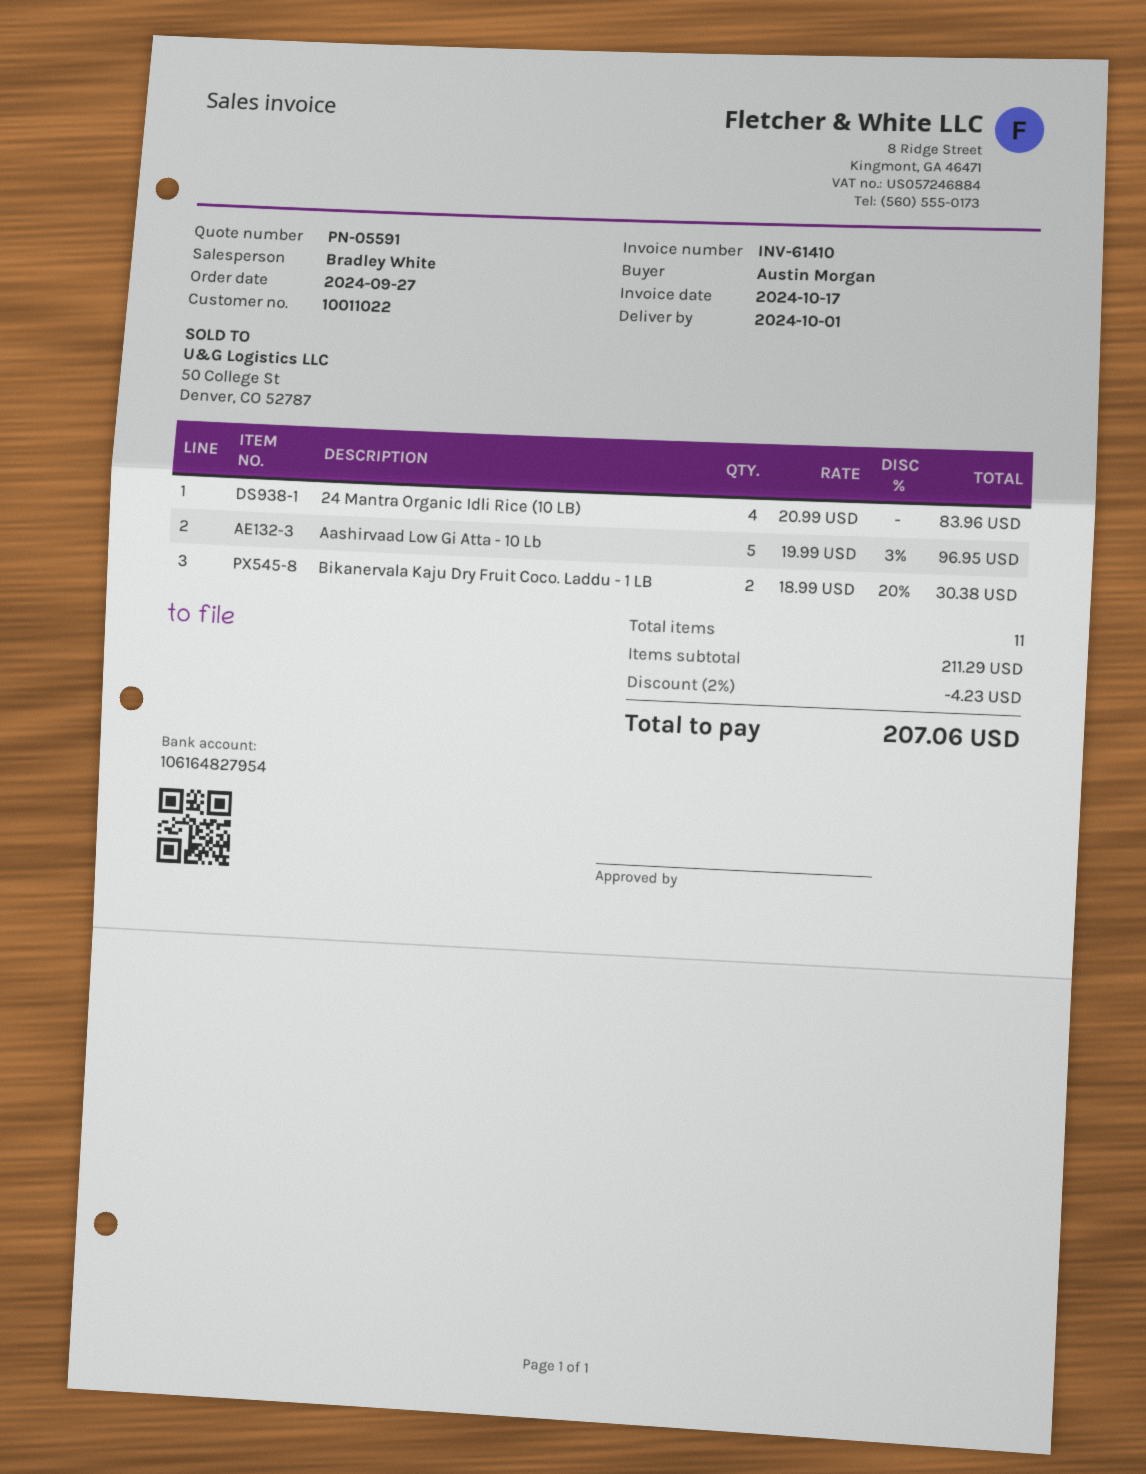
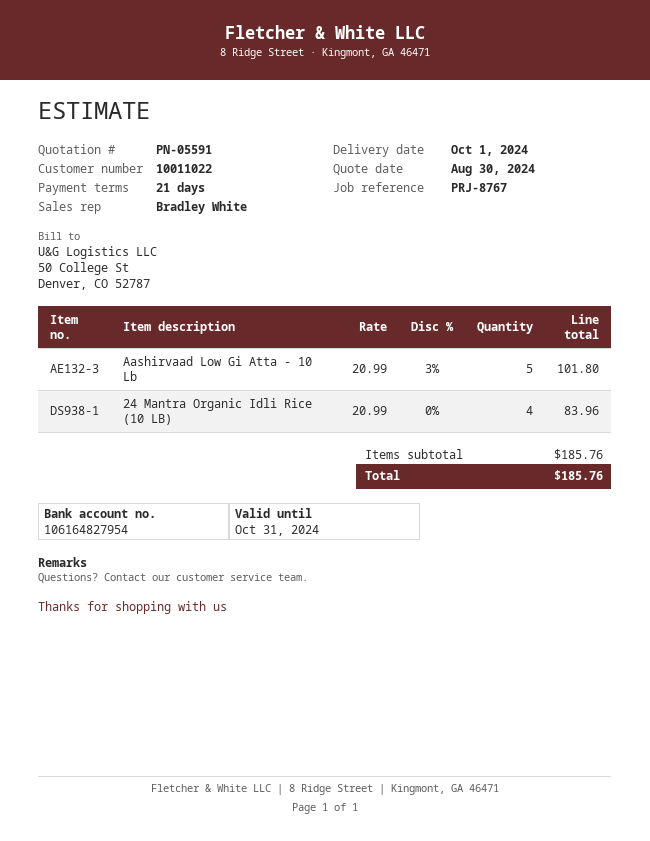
Aashirvaad Low Gi Atta - 10 Lb: 5 x 19.99 - 3% = 96.95 -> 5 x 20.99 - 3% = 101.80
Bikanervala Kaju Dry Fruit Coco. Laddu - 1 LB: 2 x 18.99 - 20% = 30.38 -> none
subtotal: 211.29 -> 185.76
discount: 2% = 4.23 -> none
total: 207.06 -> 185.76

